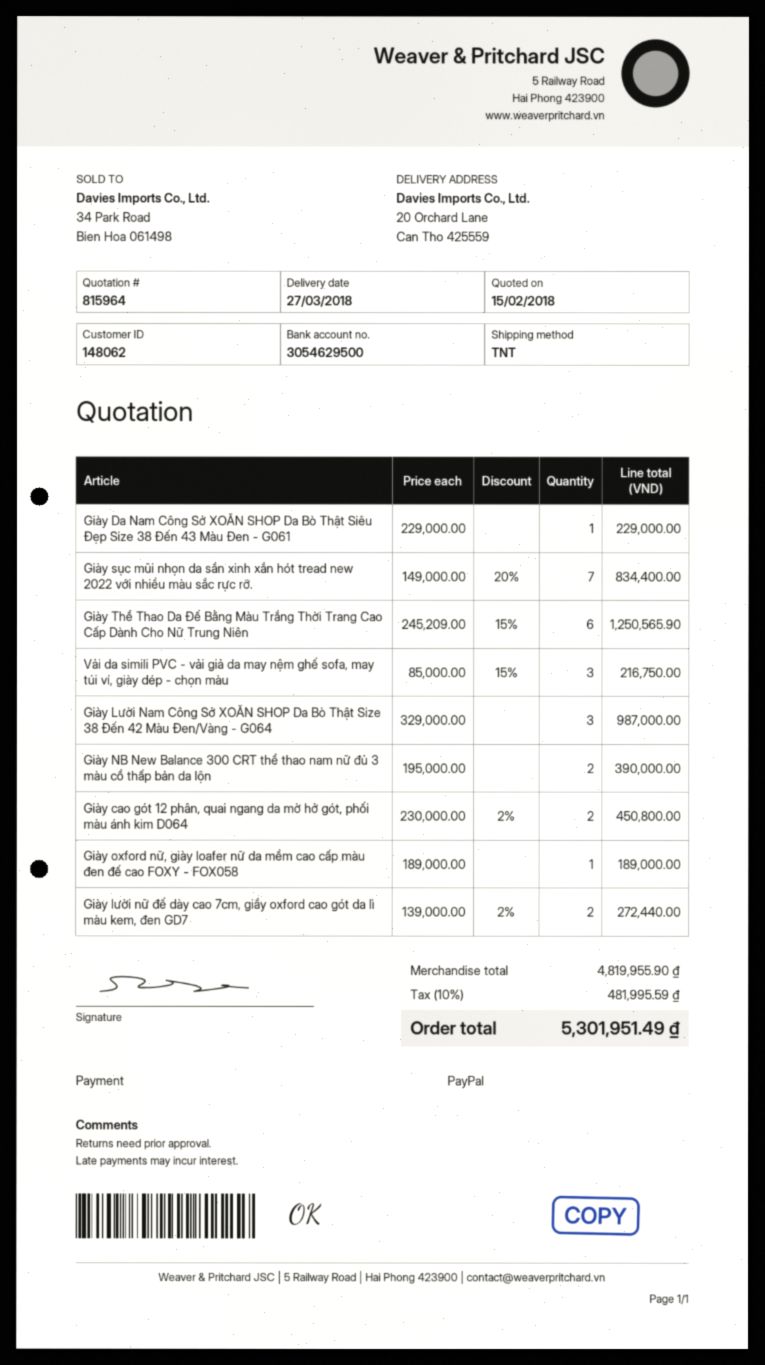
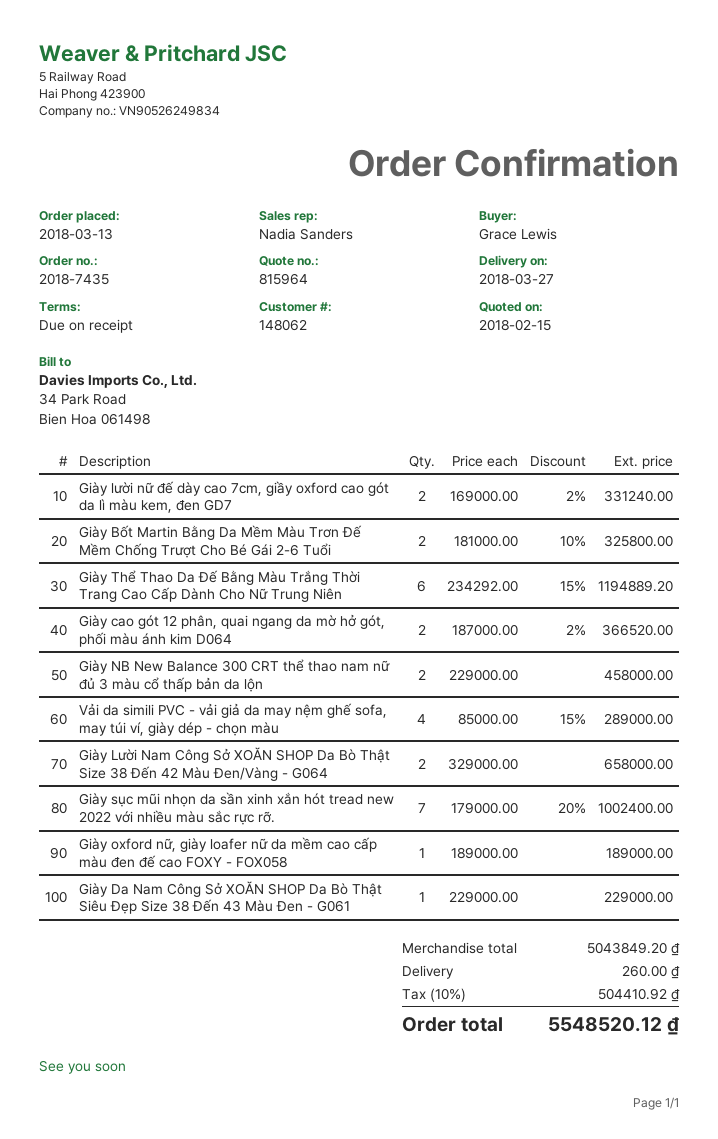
Giày sục mũi nhọn da sần xinh xắn hót tread new 2022 với nhiều màu sắc rực rỡ.: 7 x 149000.00 - 20% = 834400.00 -> 7 x 179000.00 - 20% = 1002400.00
Giày Thể Thao Da Đế Bằng Màu Trắng Thời Trang Cao Cấp Dành Cho Nữ Trung Niên: 6 x 245209.00 - 15% = 1250565.90 -> 6 x 234292.00 - 15% = 1194889.20
Vải da simili PVC - vải giả da may nệm ghế sofa, may túi ví, giày dép - chọn màu: 3 x 85000.00 - 15% = 216750.00 -> 4 x 85000.00 - 15% = 289000.00
Giày Lười Nam Công Sở XOĂN SHOP Da Bò Thật Size 38 Đến 42 Màu Đen/Vàng - G064: 3 x 329000.00 = 987000.00 -> 2 x 329000.00 = 658000.00
Giày NB New Balance 300 CRT thể thao nam nữ đủ 3 màu cổ thấp bản da lộn: 2 x 195000.00 = 390000.00 -> 2 x 229000.00 = 458000.00
Giày cao gót 12 phân, quai ngang da mờ hở gót, phối màu ánh kim D064: 2 x 230000.00 - 2% = 450800.00 -> 2 x 187000.00 - 2% = 366520.00
Giày lười nữ đế dày cao 7cm, giầy oxford cao gót da lì màu kem, đen GD7: 2 x 139000.00 - 2% = 272440.00 -> 2 x 169000.00 - 2% = 331240.00
Giày Bốt Martin Bằng Da Mềm Màu Trơn Đế Mềm Chống Trượt Cho Bé Gái 2-6 Tuổi: none -> 2 x 181000.00 - 10% = 325800.00
subtotal: 4819955.90 -> 5043849.20
shipping: none -> 260.00
tax: 10% = 481995.59 -> 10% = 504410.92
total: 5301951.49 -> 5548520.12

